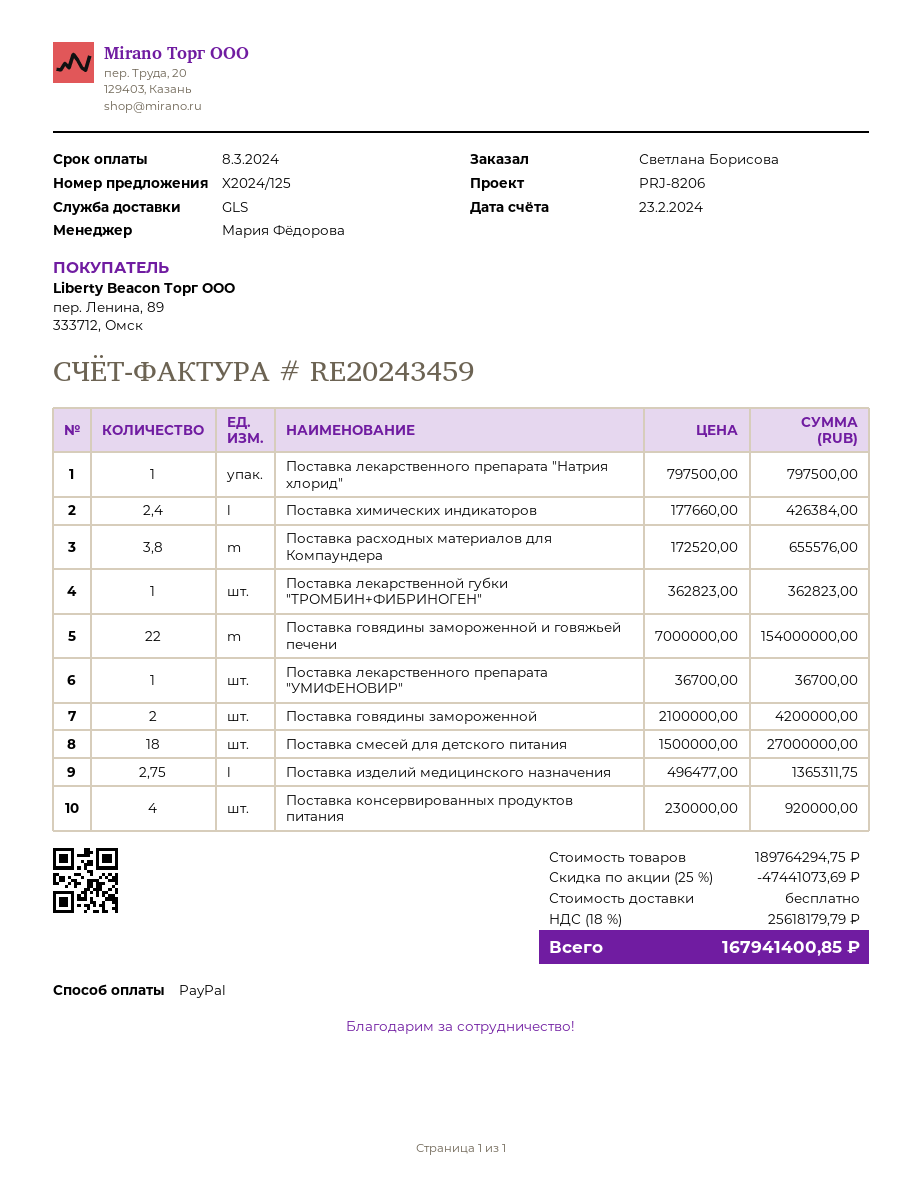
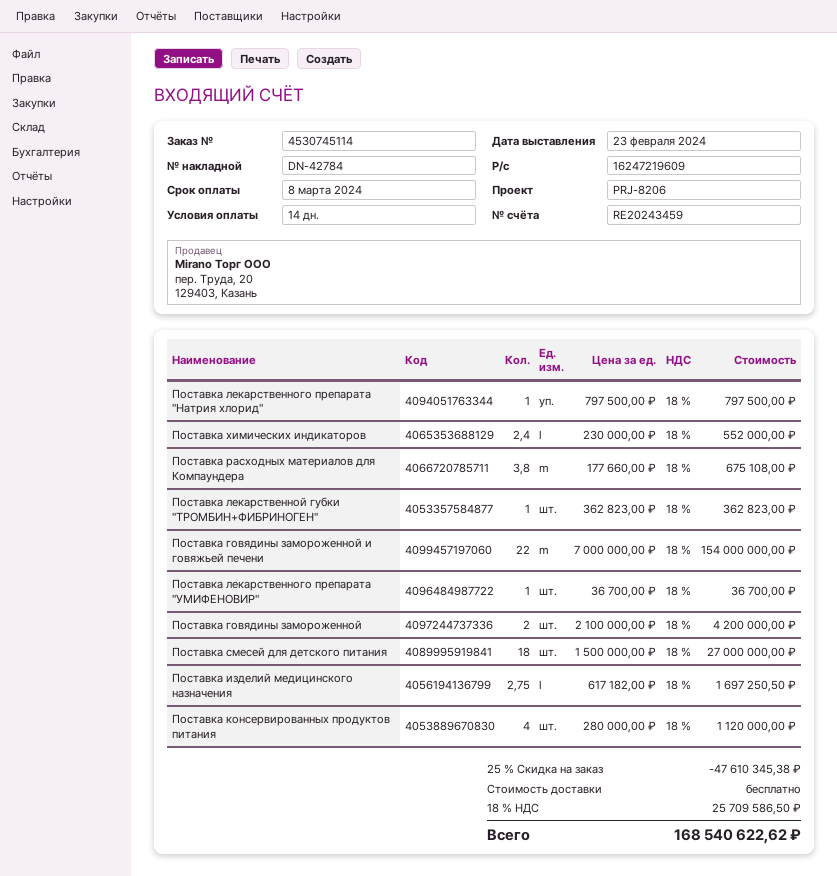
Поставка химических индикаторов: 2.4 x 177660.00 = 426384.00 -> 2.4 x 230000.00 = 552000.00
Поставка расходных материалов для Компаундера: 3.8 x 172520.00 = 655576.00 -> 3.8 x 177660.00 = 675108.00
Поставка изделий медицинского назначения: 2.75 x 496477.00 = 1365311.75 -> 2.75 x 617182.00 = 1697250.50
Поставка консервированных продуктов питания: 4 x 230000.00 = 920000.00 -> 4 x 280000.00 = 1120000.00
discount: 25% = 47441073.69 -> 25% = 47610345.38
tax: 18% = 25618179.79 -> 18% = 25709586.50
total: 167941400.85 -> 168540622.62

